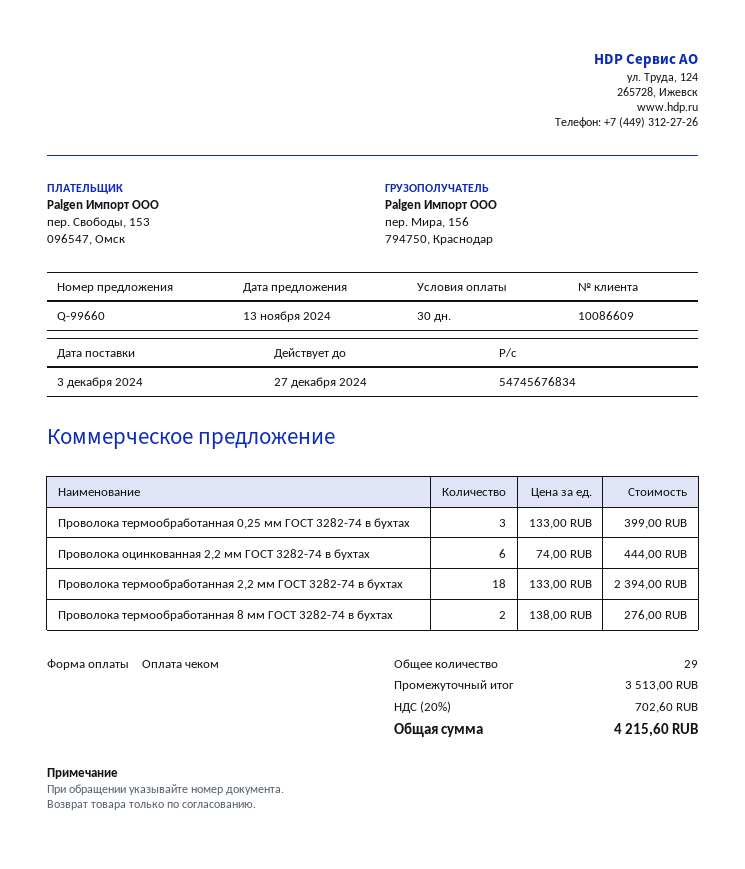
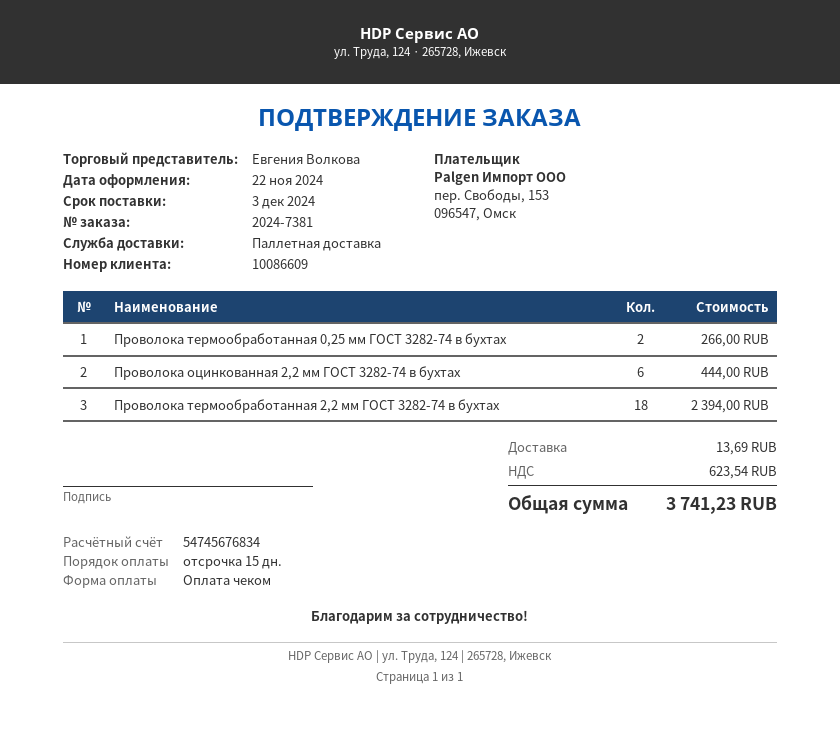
payment terms: 30 days -> 15 days
Проволока термообработанная 0,25 мм ГОСТ 3282-74 в бухтах: 3 for 399.00 -> 2 for 266.00
Проволока термообработанная 8 мм ГОСТ 3282-74 в бухтах: 2 for 276.00 -> none
shipping: none -> 13.69
tax: 702.60 -> 623.54
total: 4215.60 -> 3741.23

